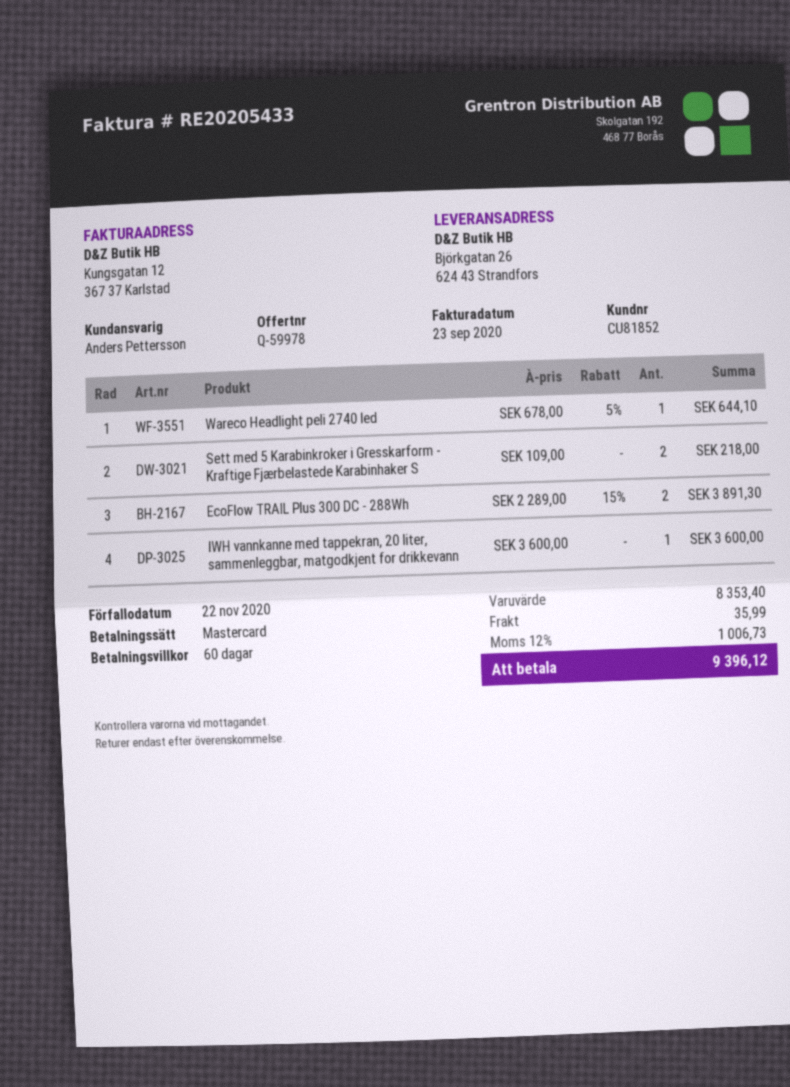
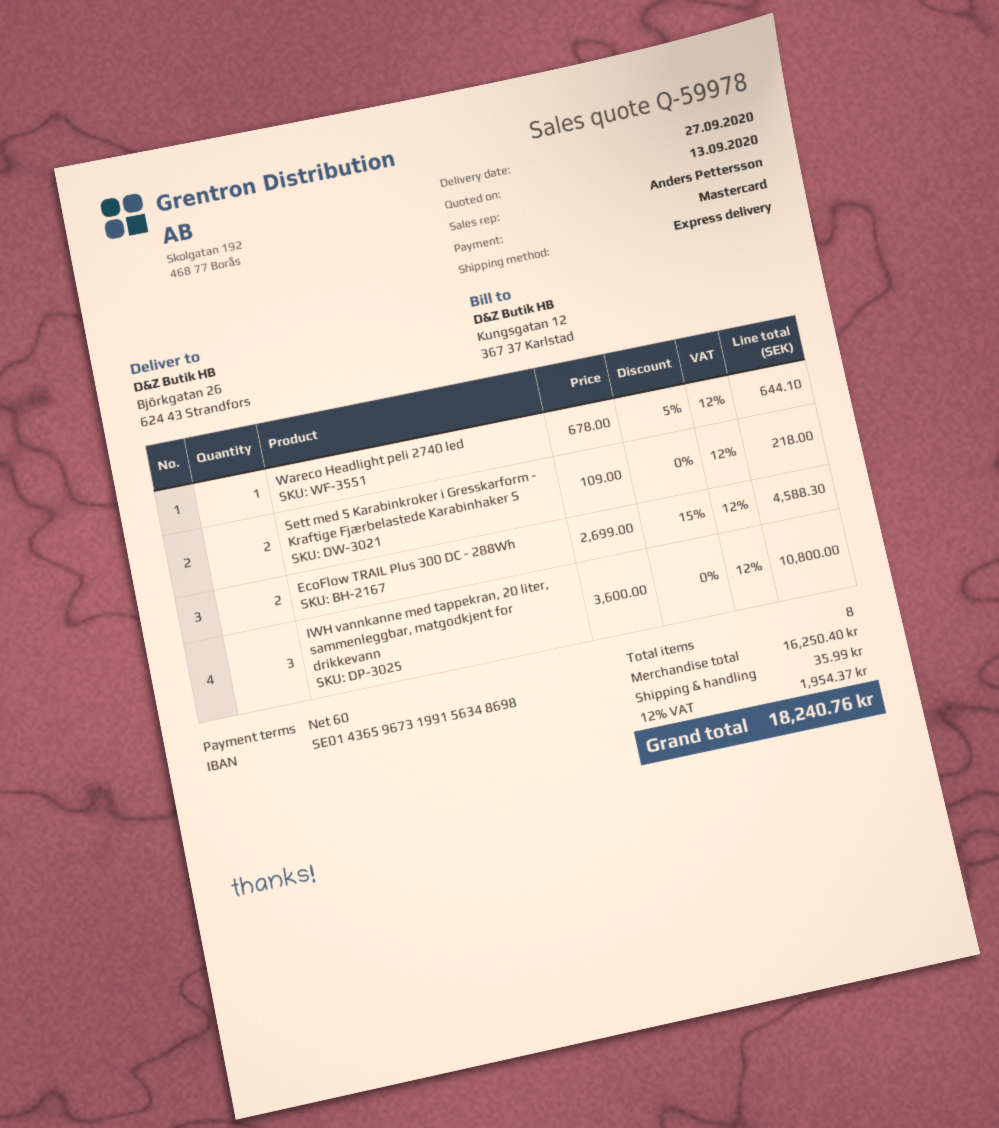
EcoFlow TRAIL Plus 300 DC - 288Wh: 2 x 2289.00 - 15% = 3891.30 -> 2 x 2699.00 - 15% = 4588.30
IWH vannkanne med tappekran, 20 liter, sammenleggbar, matgodkjent for drikkevann: 1 x 3600.00 = 3600.00 -> 3 x 3600.00 = 10800.00
subtotal: 8353.40 -> 16250.40
tax: 12% = 1006.73 -> 12% = 1954.37
total: 9396.12 -> 18240.76

